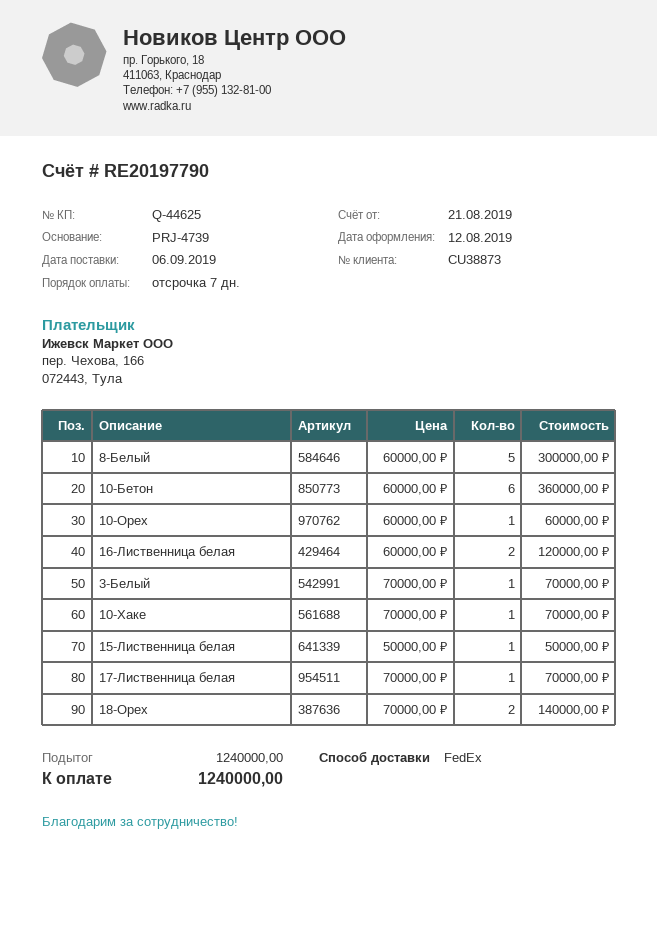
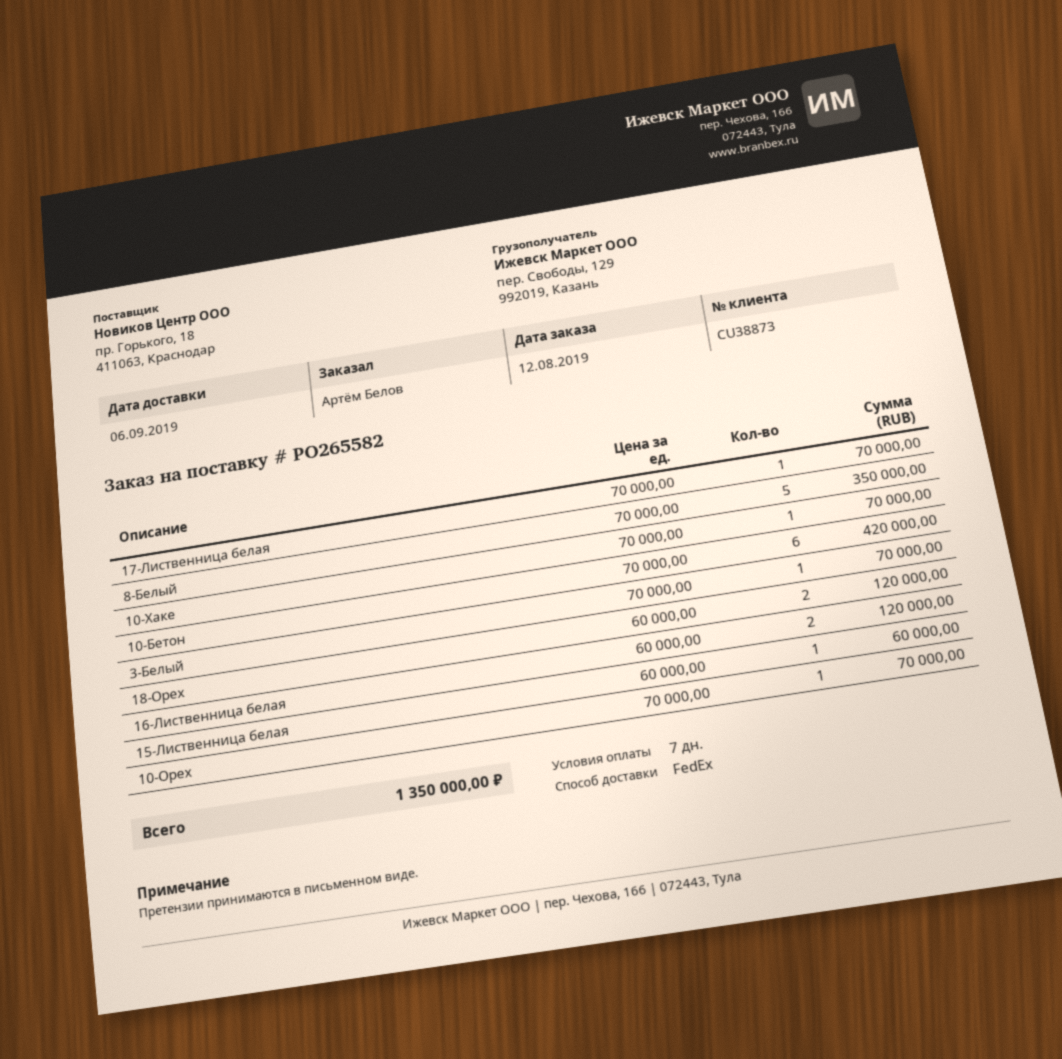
8-Белый: 5 x 60000.00 = 300000.00 -> 5 x 70000.00 = 350000.00
10-Бетон: 6 x 60000.00 = 360000.00 -> 6 x 70000.00 = 420000.00
10-Орех: 1 x 60000.00 = 60000.00 -> 1 x 70000.00 = 70000.00
15-Лиственница белая: 1 x 50000.00 = 50000.00 -> 1 x 60000.00 = 60000.00
18-Орех: 2 x 70000.00 = 140000.00 -> 2 x 60000.00 = 120000.00
total: 1240000.00 -> 1350000.00

